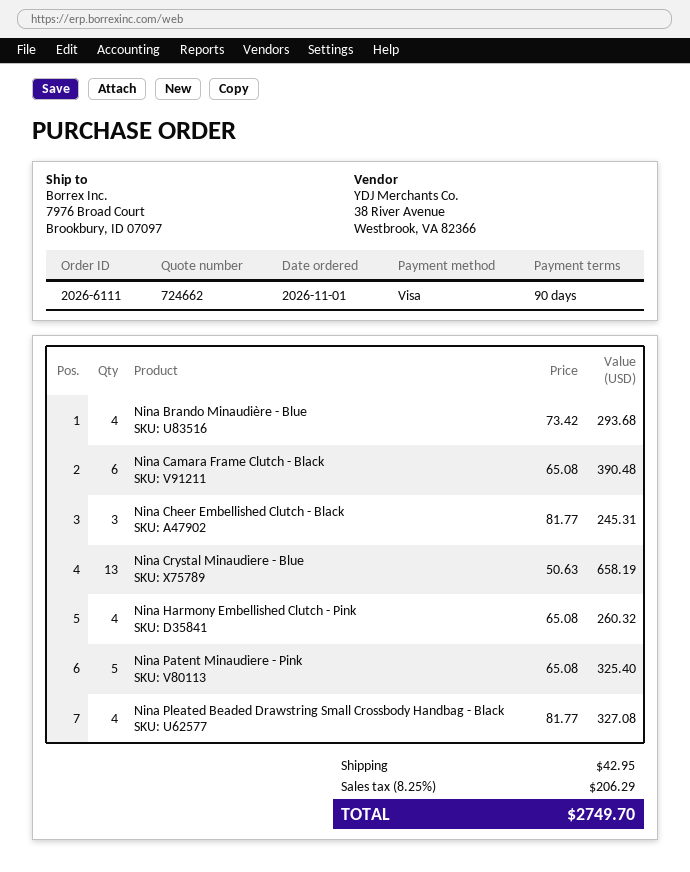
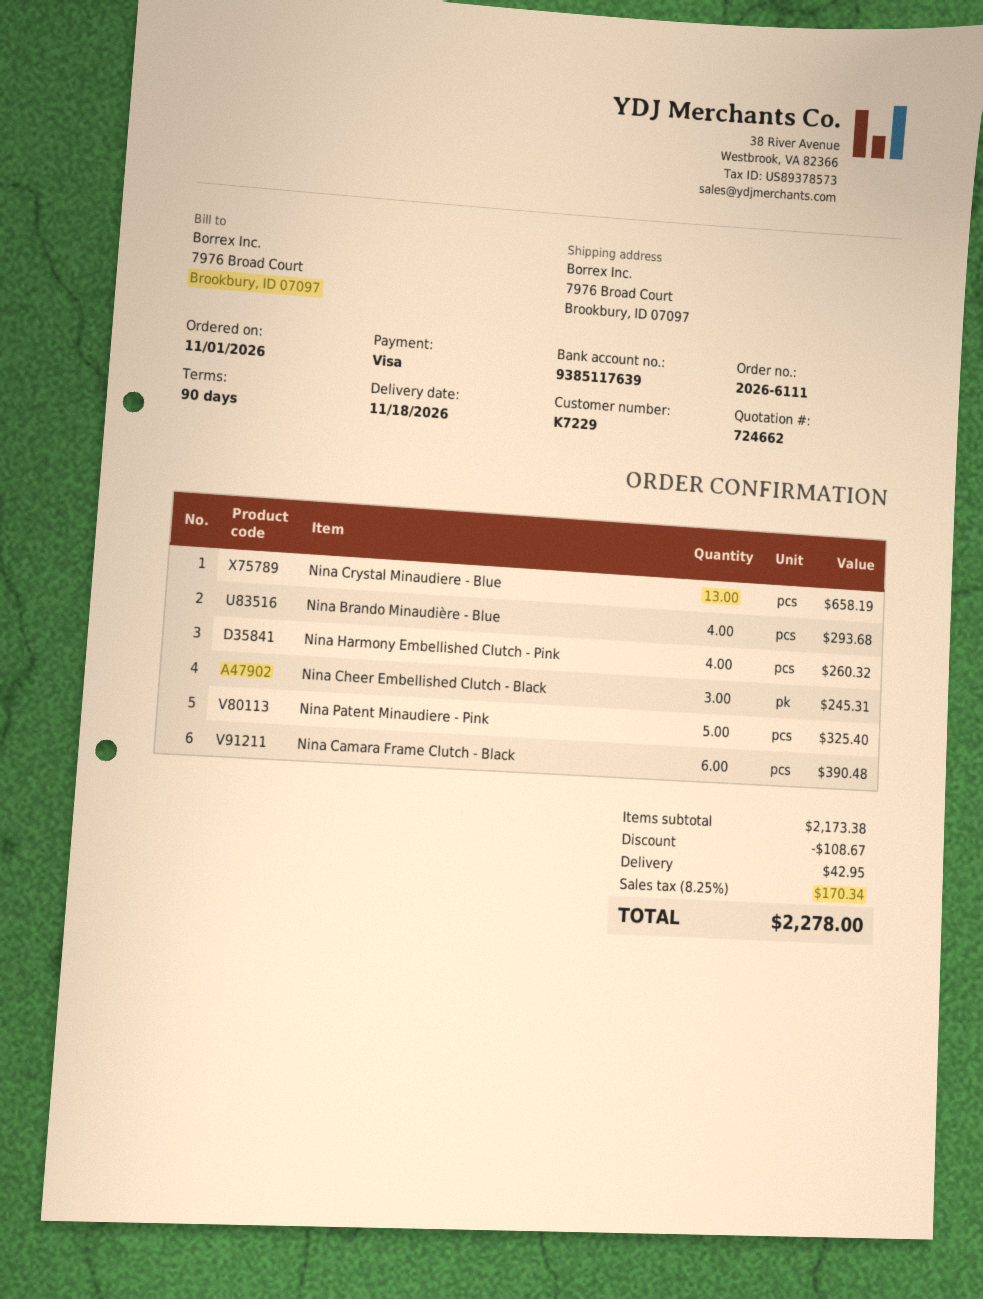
Nina Pleated Beaded Drawstring Small Crossbody Handbag - Black: 4 for 327.08 -> none
discount: none -> 108.67
tax: 8.25% = 206.29 -> 8.25% = 170.34
total: 2749.70 -> 2278.00

